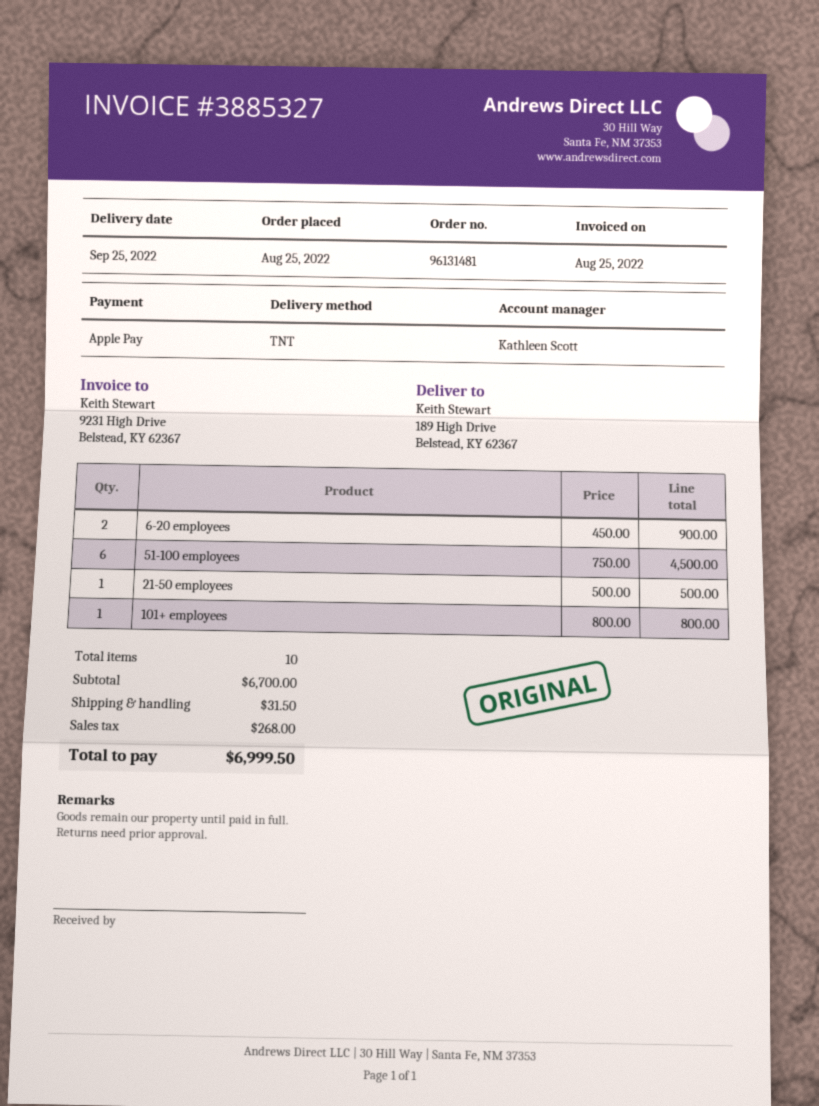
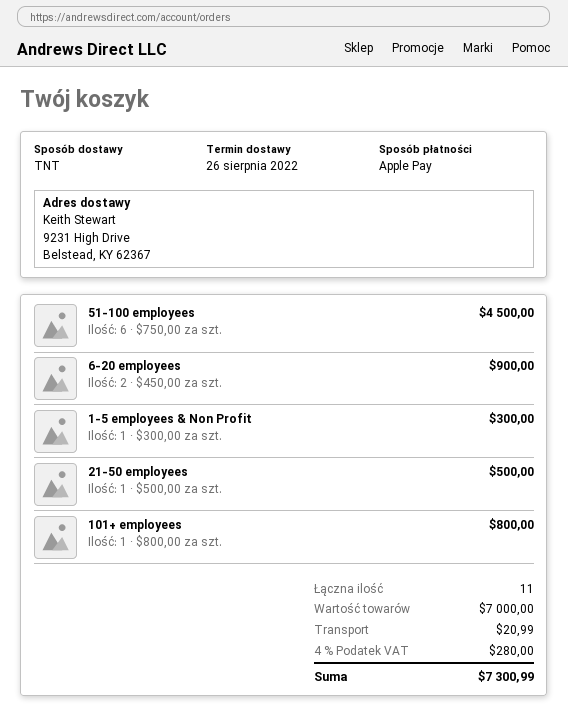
delivery date: 2022-09-25 -> 2022-08-26
ship to: 189 High Drive, Belstead, KY 62367 -> 9231 High Drive, Belstead, KY 62367
1-5 employees & Non Profit: none -> 1 x 300.00 = 300.00
total quantity: 10 -> 11
subtotal: 6700.00 -> 7000.00
shipping: 31.50 -> 20.99
tax: 268.00 -> 280.00
total: 6999.50 -> 7300.99

